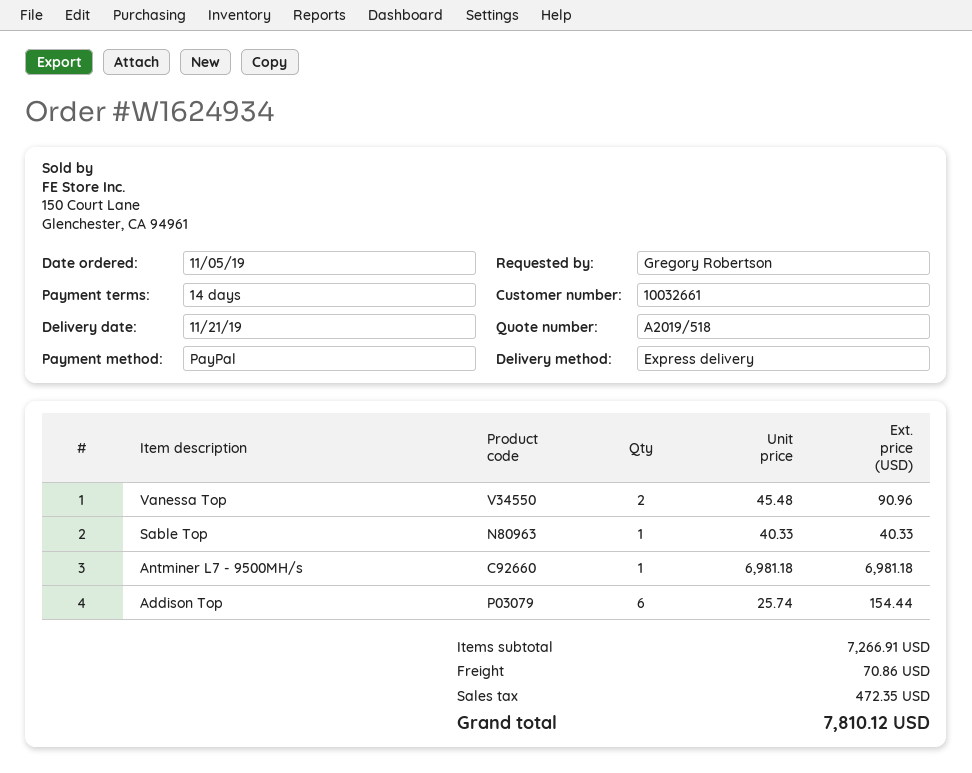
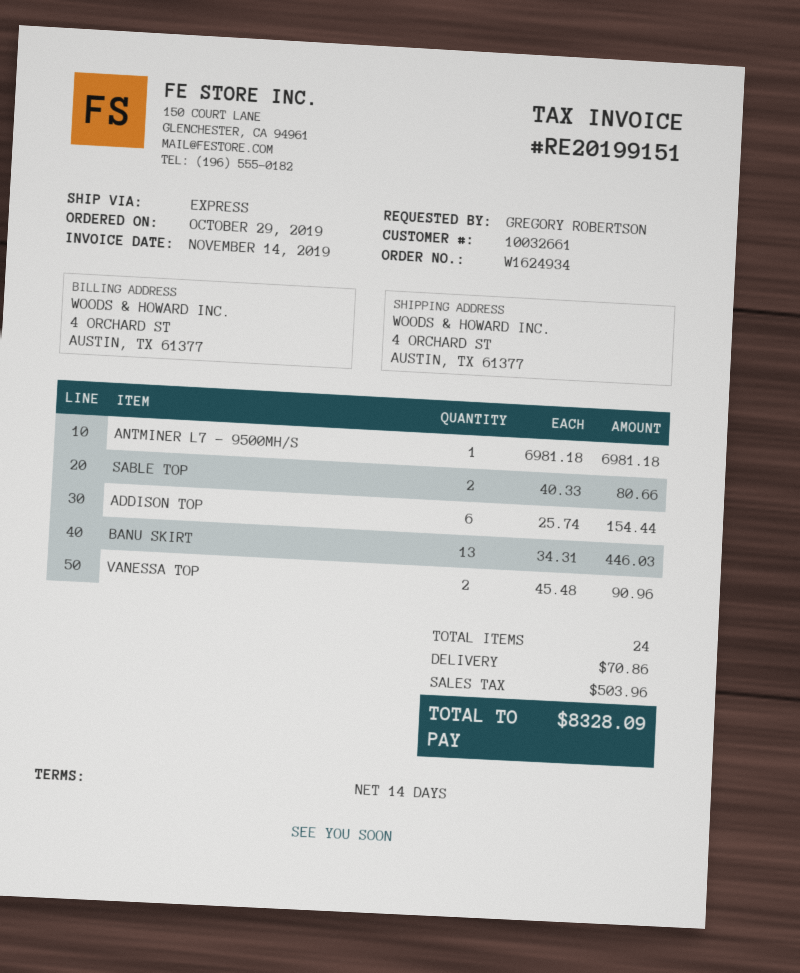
order date: 2019-11-05 -> 2019-10-29
Sable Top: 1 x 40.33 = 40.33 -> 2 x 40.33 = 80.66
BANU SKIRT: none -> 13 x 34.31 = 446.03
tax: 472.35 -> 503.96
total: 7810.12 -> 8328.09

